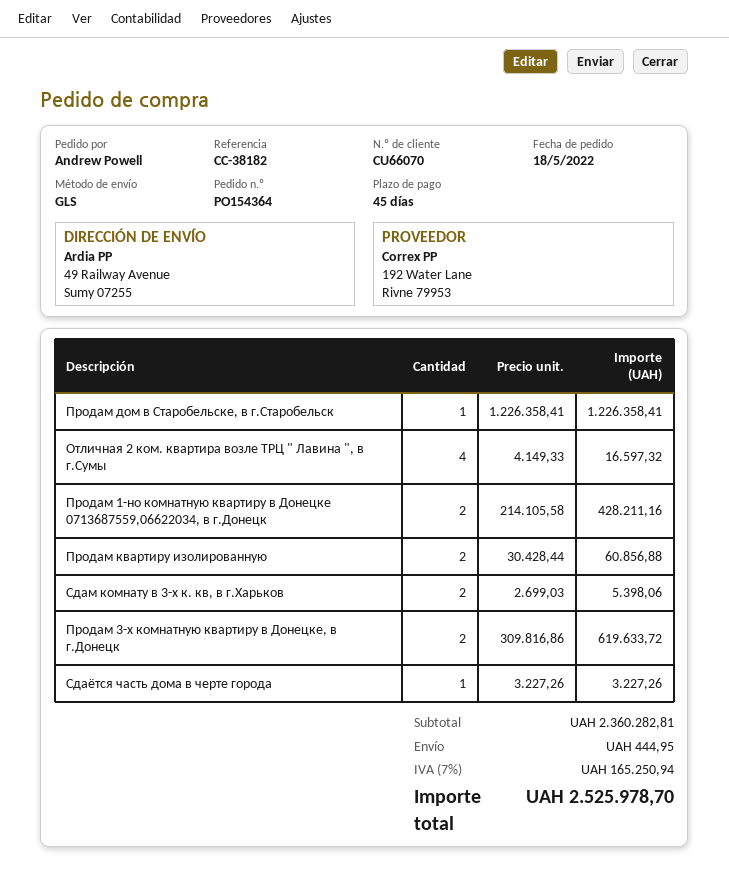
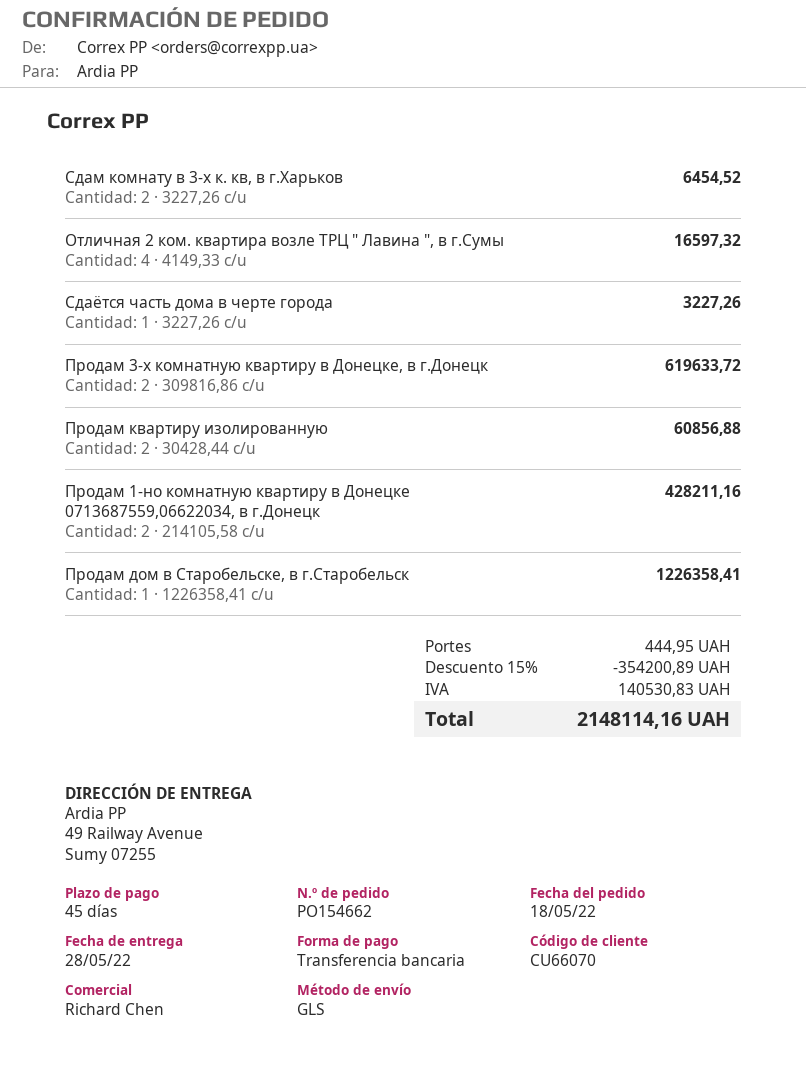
order number: PO154364 -> PO154662
Сдам комнату в 3-х к. кв, в г.Харьков: 2 x 2699.03 = 5398.06 -> 2 x 3227.26 = 6454.52
discount: none -> 15% = 354200.89
tax: 165250.94 -> 140530.83
total: 2525978.70 -> 2148114.16

